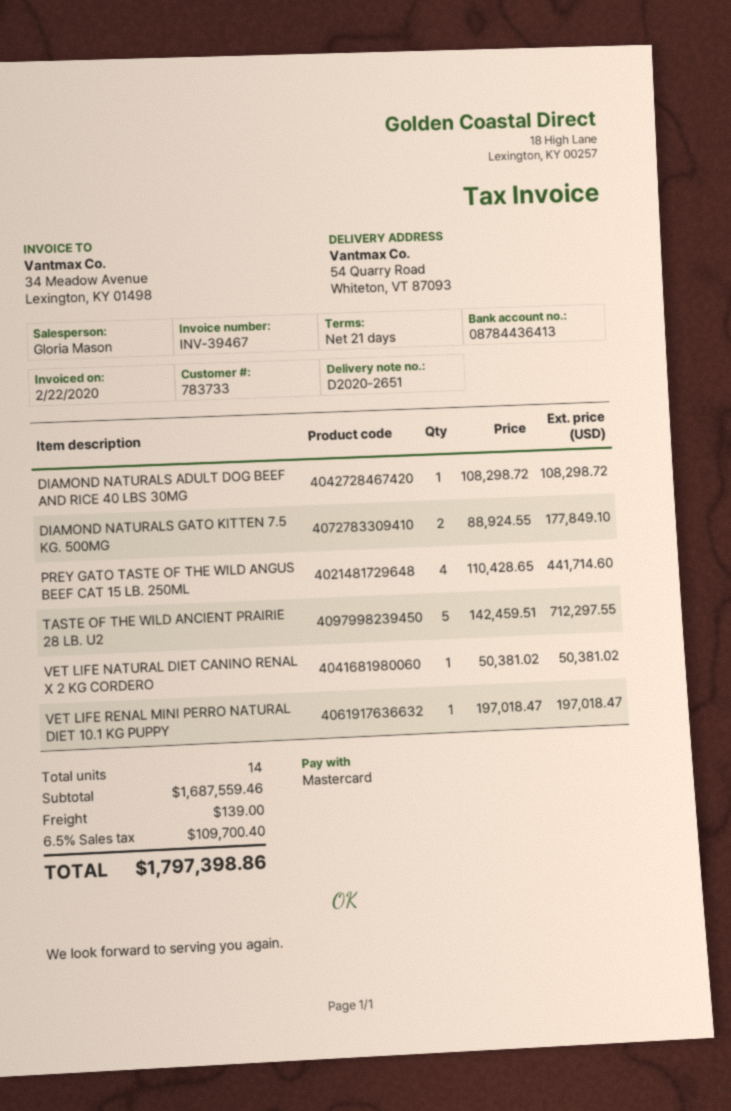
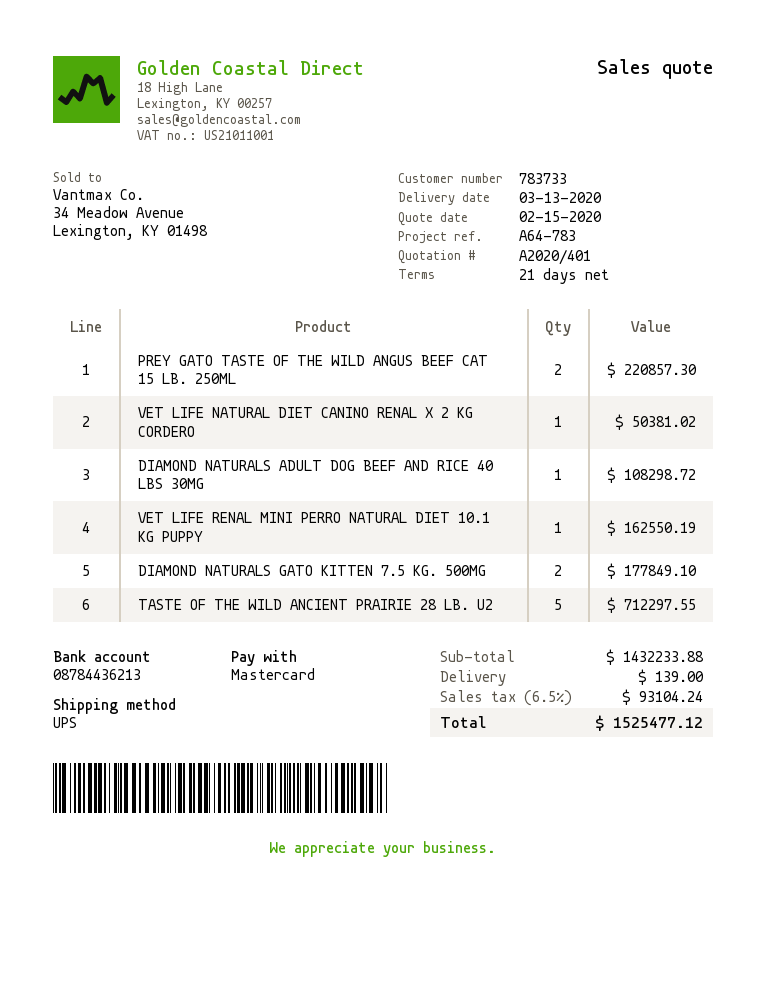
bank account: 08784436413 -> 08784436213
PREY GATO TASTE OF THE WILD ANGUS BEEF CAT 15 LB. 250ML: 4 for 441714.60 -> 2 for 220857.30
VET LIFE RENAL MINI PERRO NATURAL DIET 10.1 KG PUPPY: 1 for 197018.47 -> 1 for 162550.19
subtotal: 1687559.46 -> 1432233.88
tax: 6.5% = 109700.40 -> 6.5% = 93104.24
total: 1797398.86 -> 1525477.12

